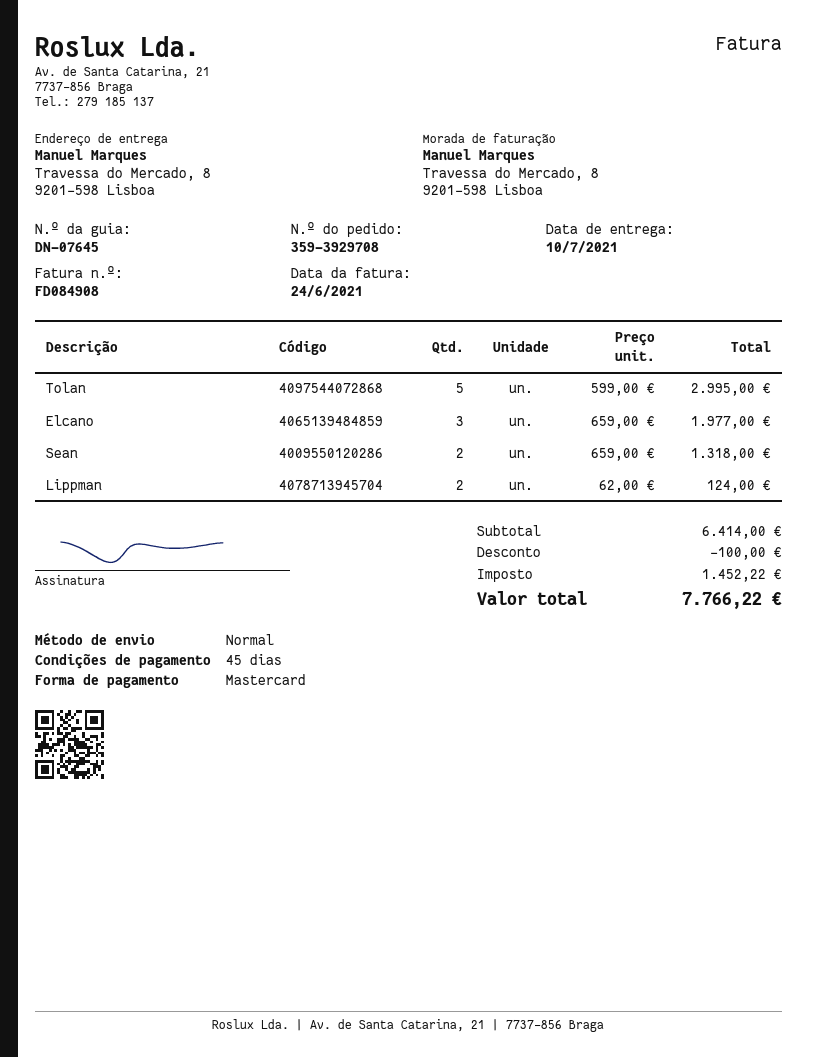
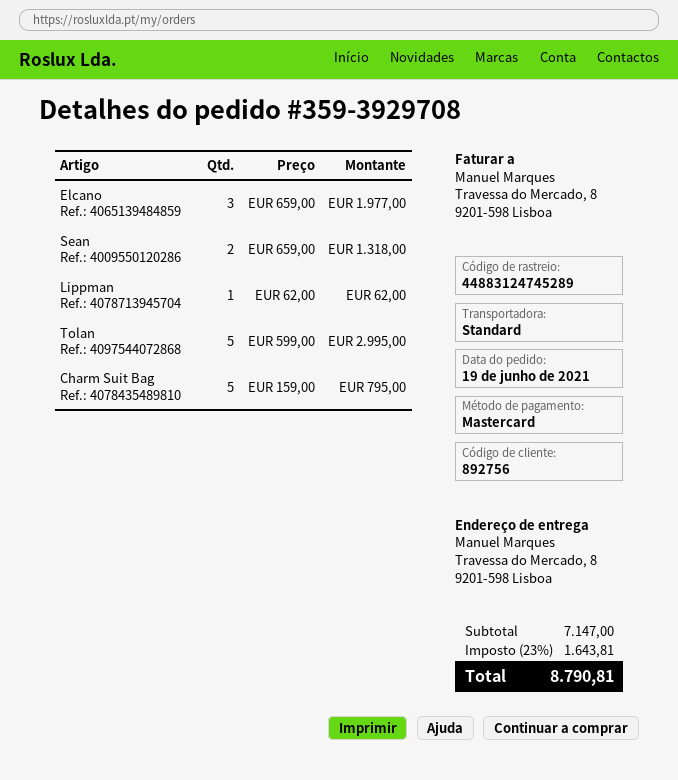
Lippman: 2 x 62.00 = 124.00 -> 1 x 62.00 = 62.00
Charm Suit Bag: none -> 5 x 159.00 = 795.00
subtotal: 6414.00 -> 7147.00
discount: 100.00 -> none
tax: 1452.22 -> 1643.81
total: 7766.22 -> 8790.81

